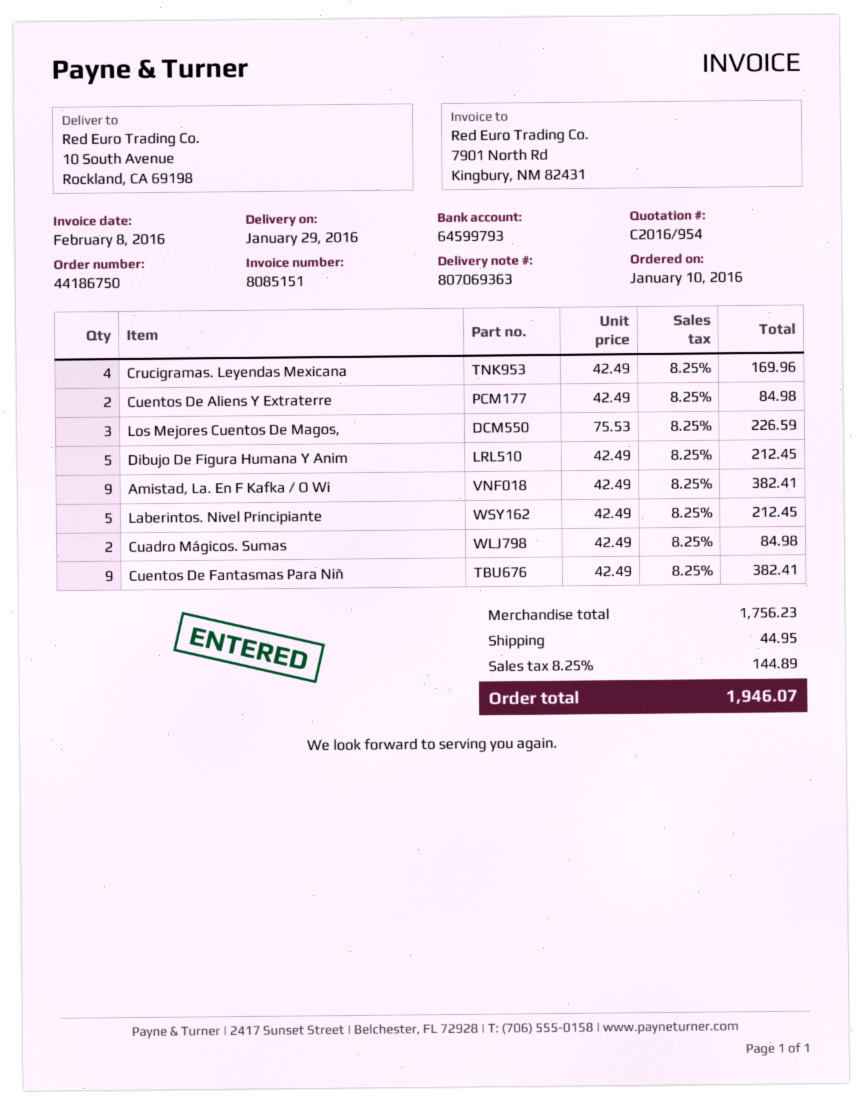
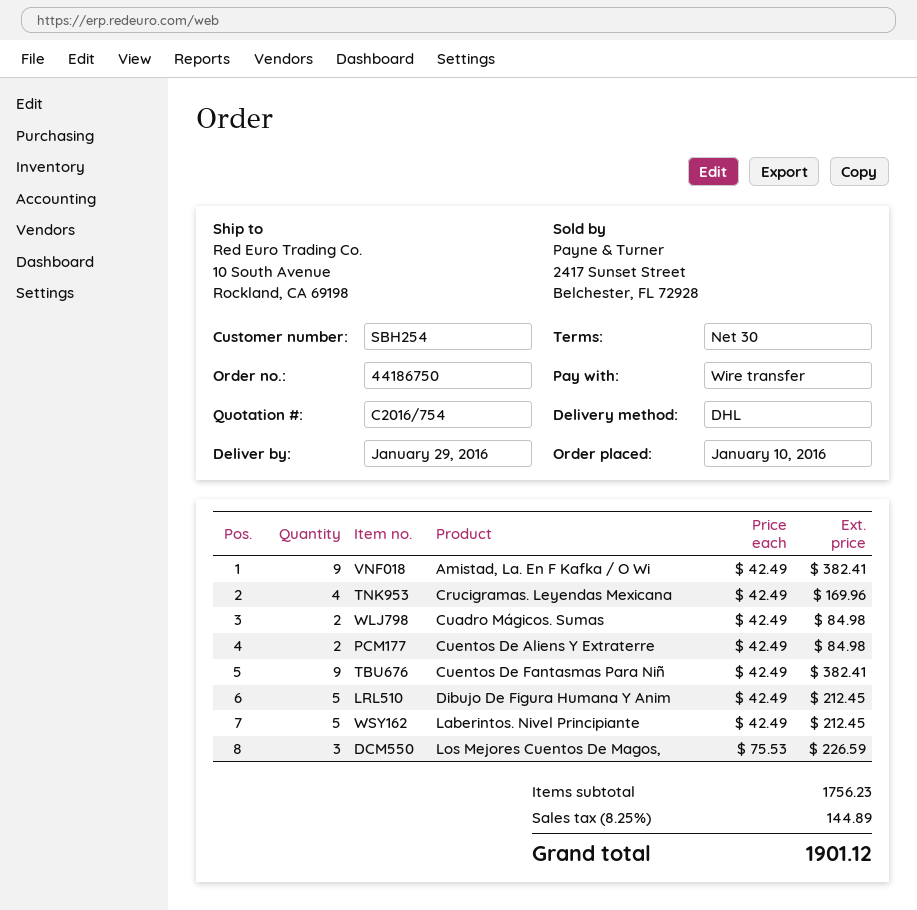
quote number: C2016/954 -> C2016/754
shipping: 44.95 -> none
total: 1946.07 -> 1901.12

